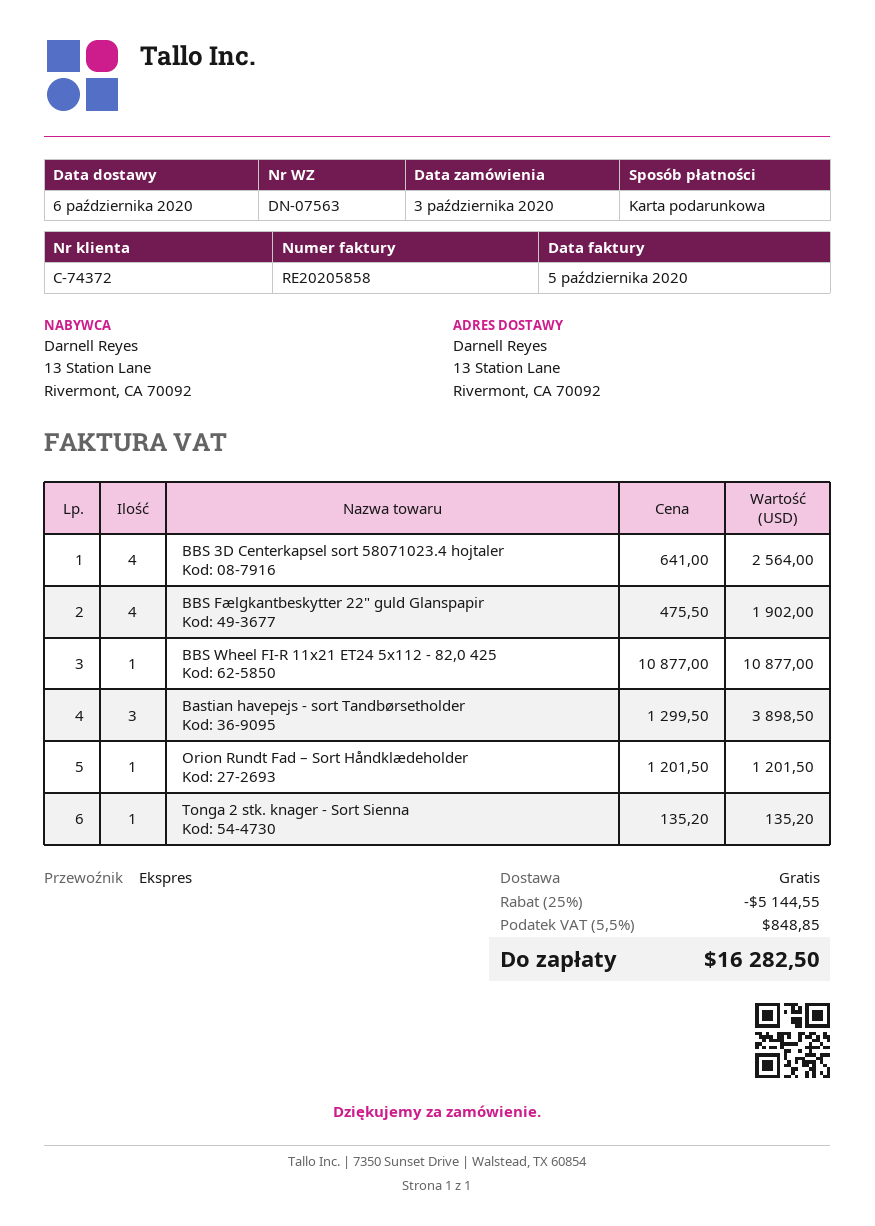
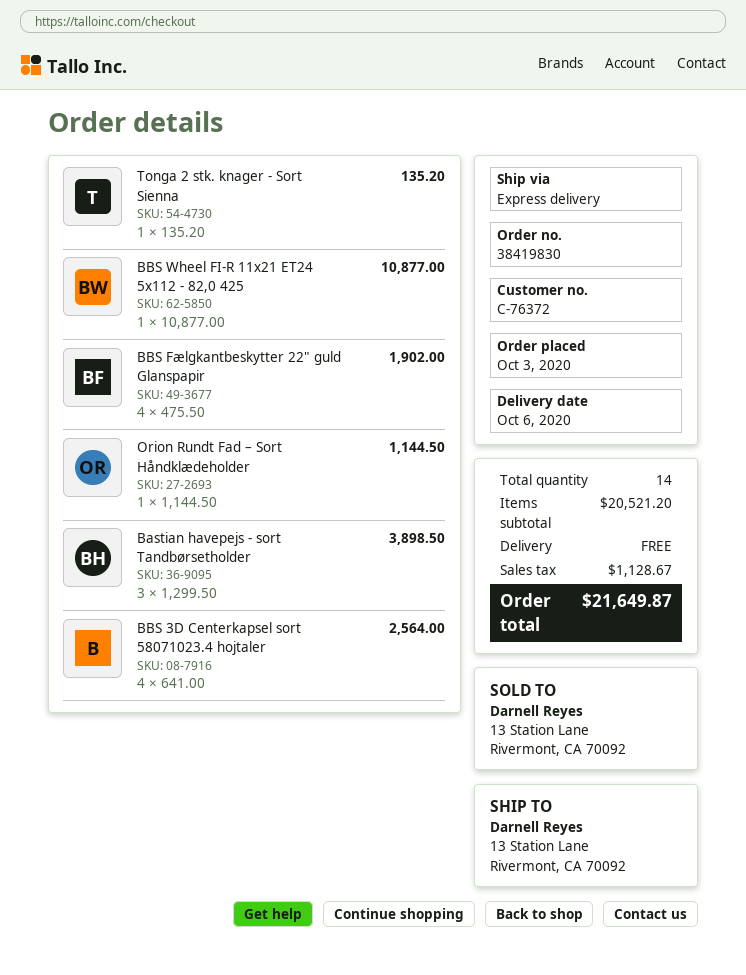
customer number: C-74372 -> C-76372
Orion Rundt Fad – Sort Håndklædeholder: 1 x 1201.50 = 1201.50 -> 1 x 1144.50 = 1144.50
discount: 25% = 5144.55 -> none
tax: 848.85 -> 1128.67
total: 16282.50 -> 21649.87

